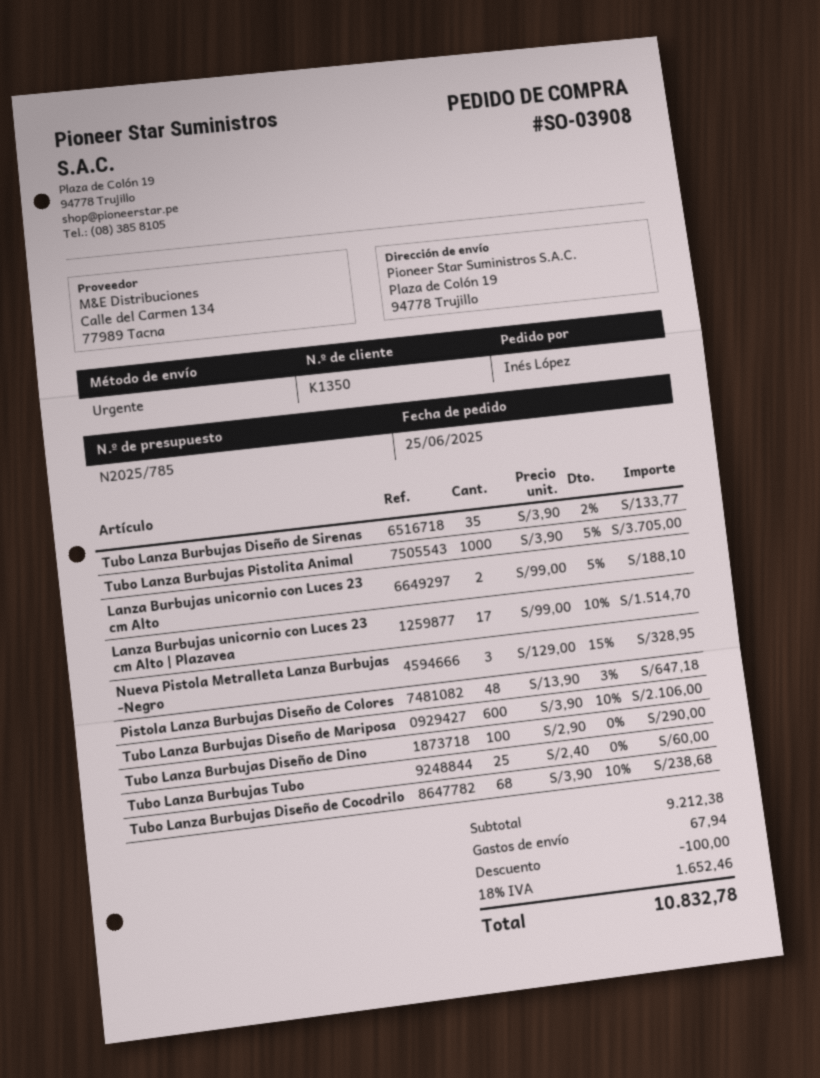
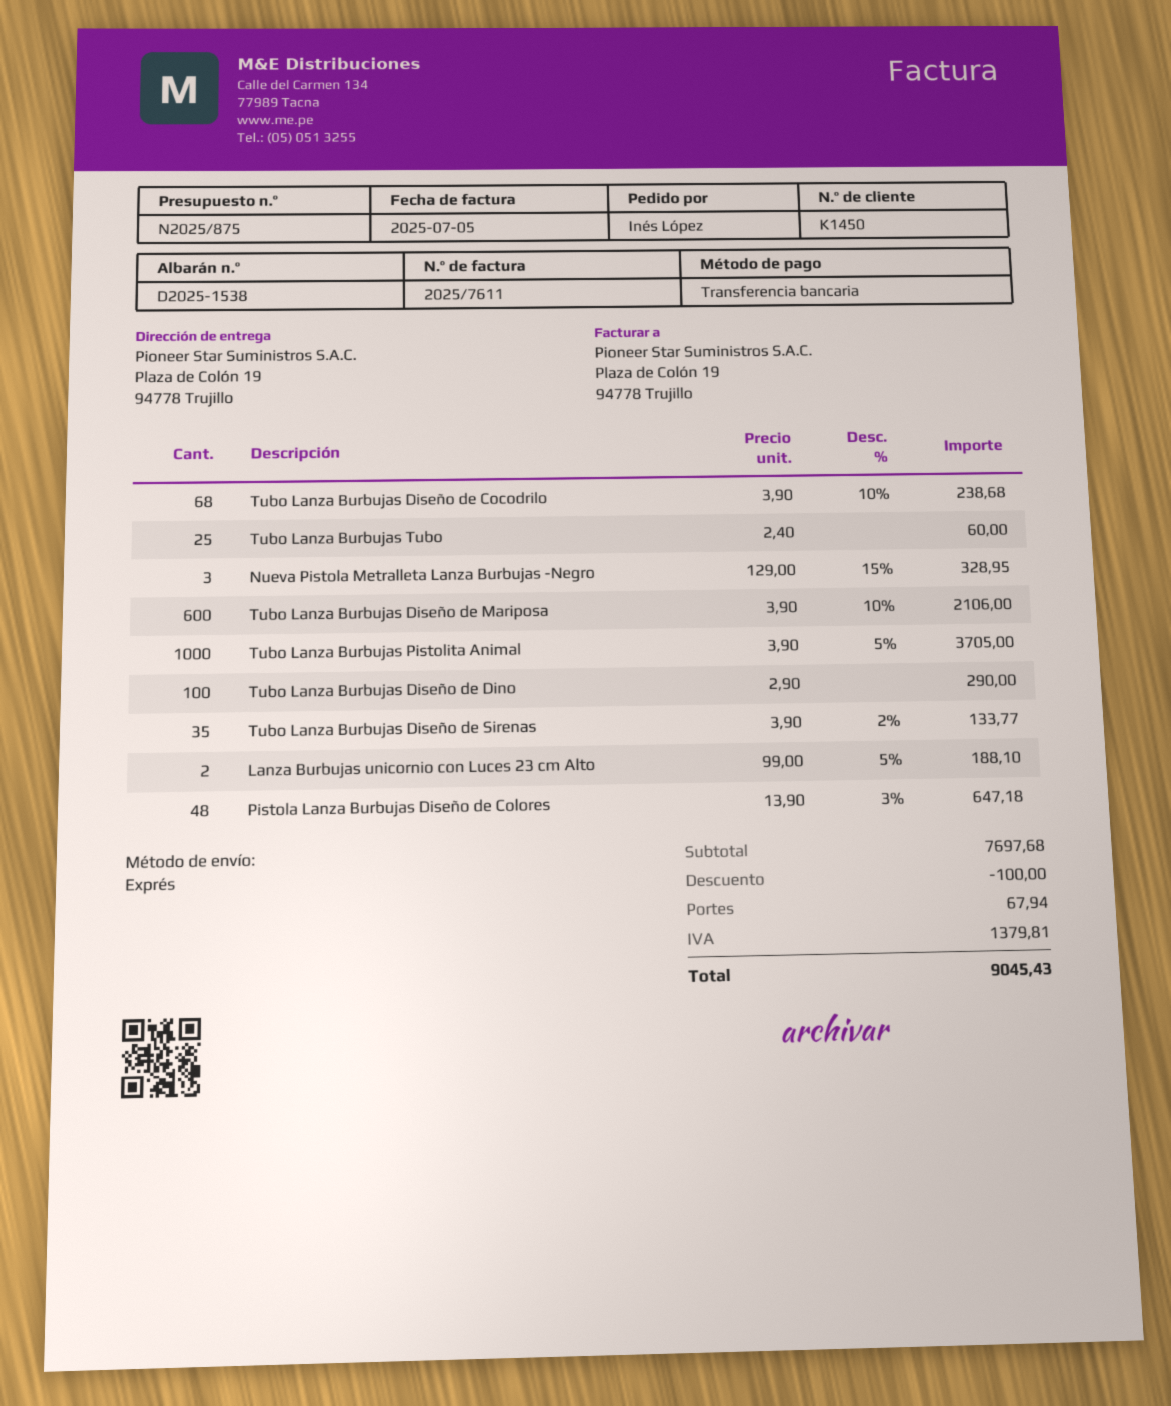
quote number: N2025/785 -> N2025/875
customer number: K1350 -> K1450
Lanza Burbujas unicornio con Luces 23 cm Alto | Plazavea: 17 x 99.00 - 10% = 1514.70 -> none
subtotal: 9212.38 -> 7697.68
tax: 1652.46 -> 1379.81
total: 10832.78 -> 9045.43

